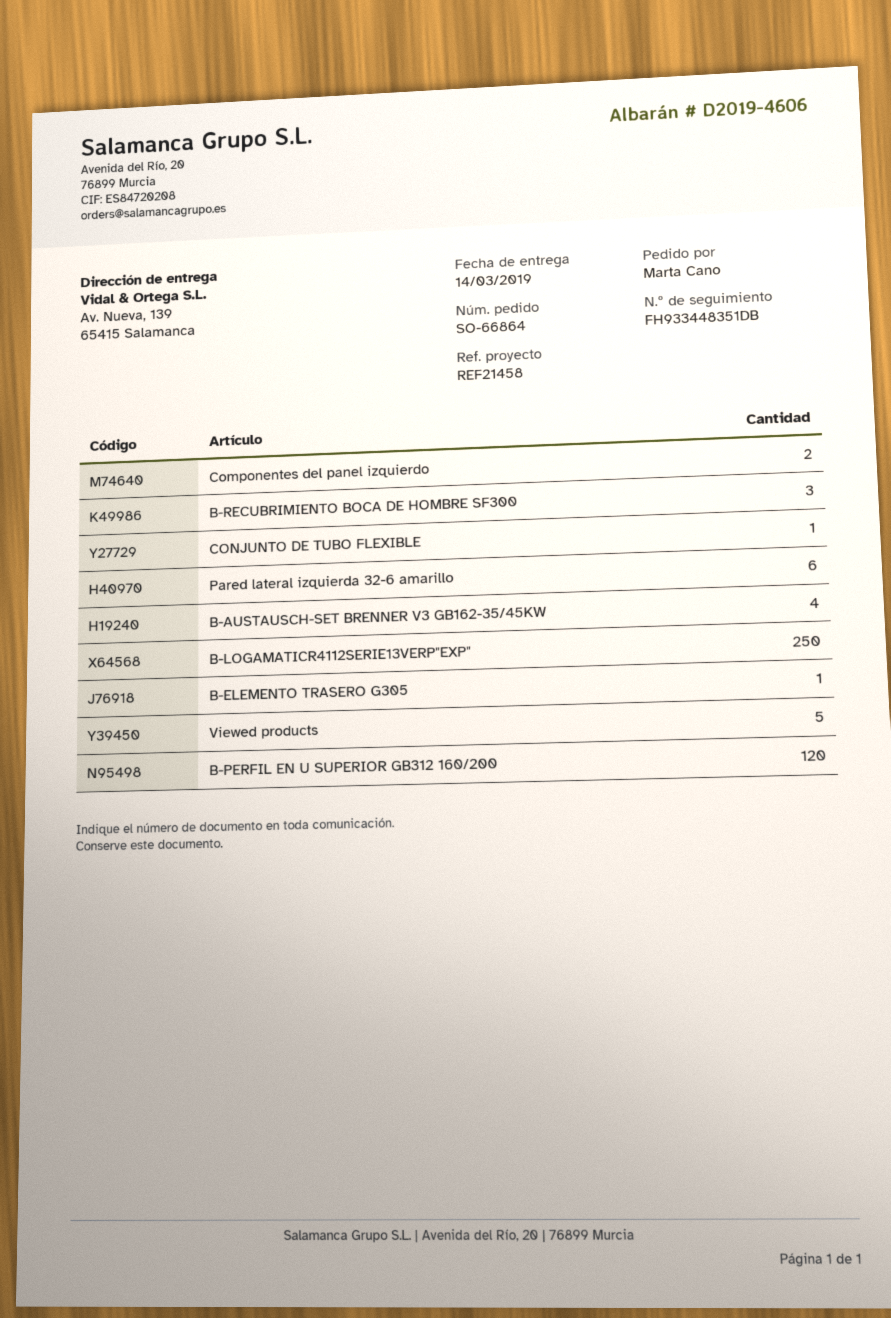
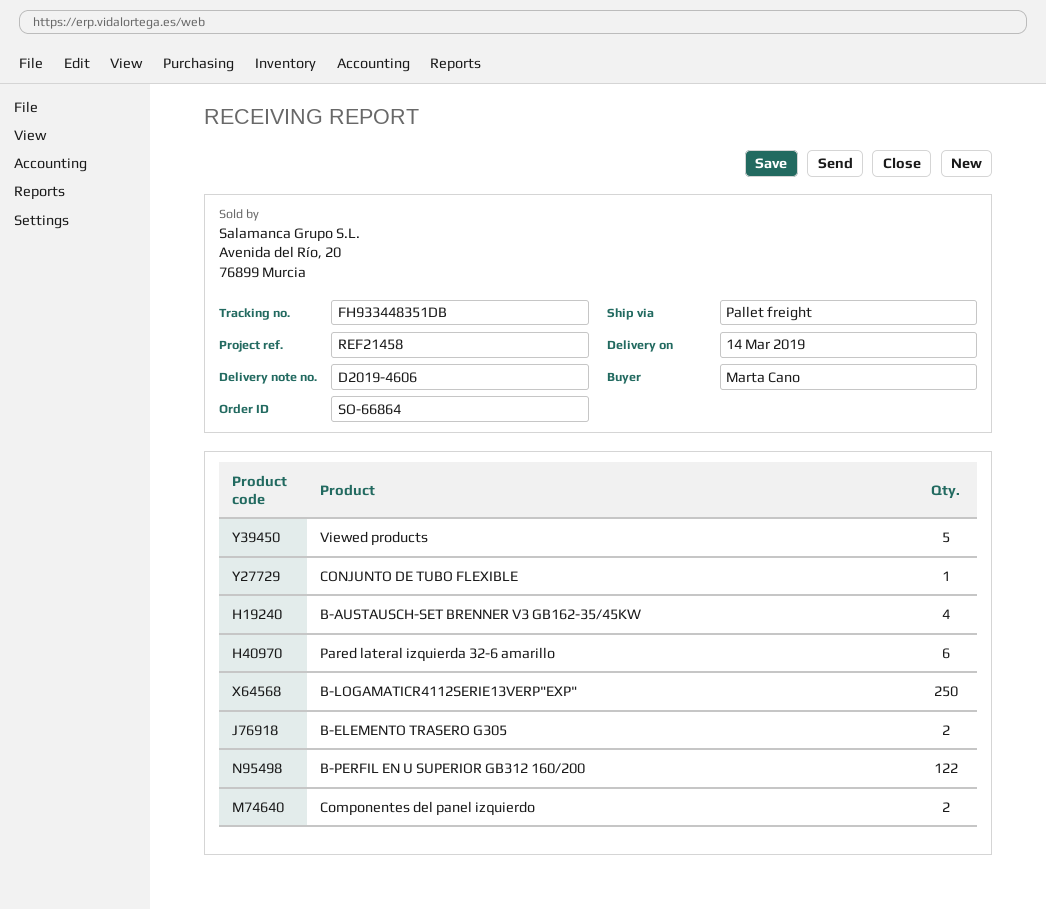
B-RECUBRIMIENTO BOCA DE HOMBRE SF300: 3 -> none
B-ELEMENTO TRASERO G305: 1 -> 2
B-PERFIL EN U SUPERIOR GB312 160/200: 120 -> 122

